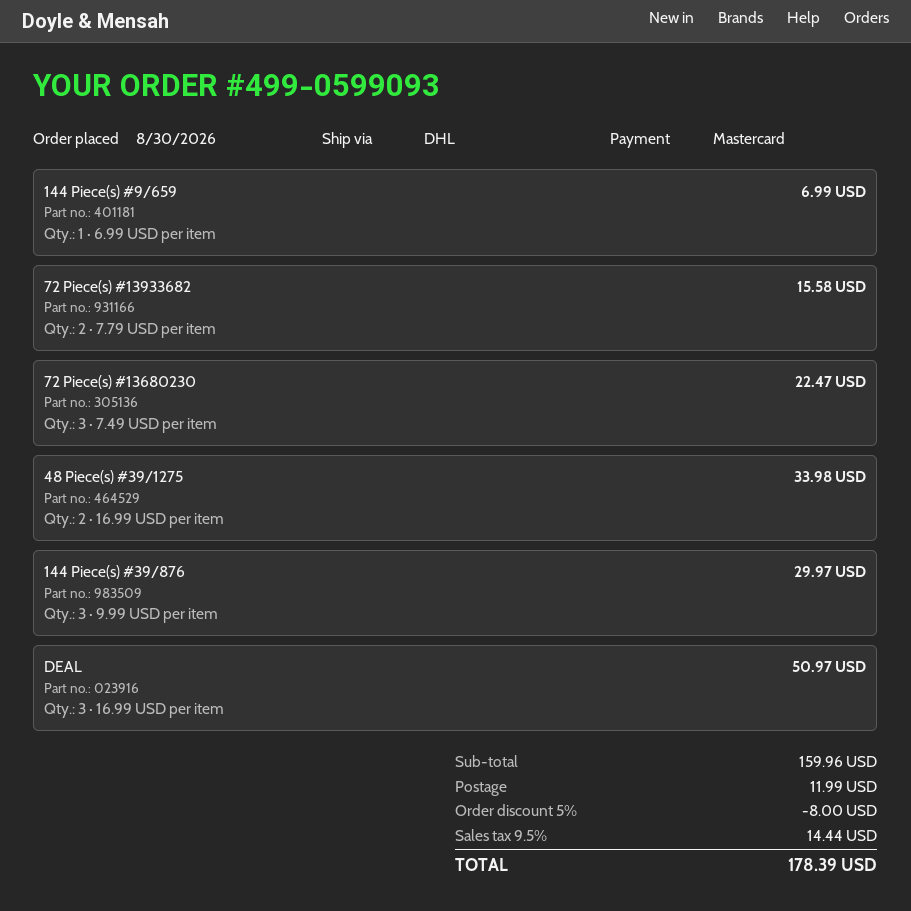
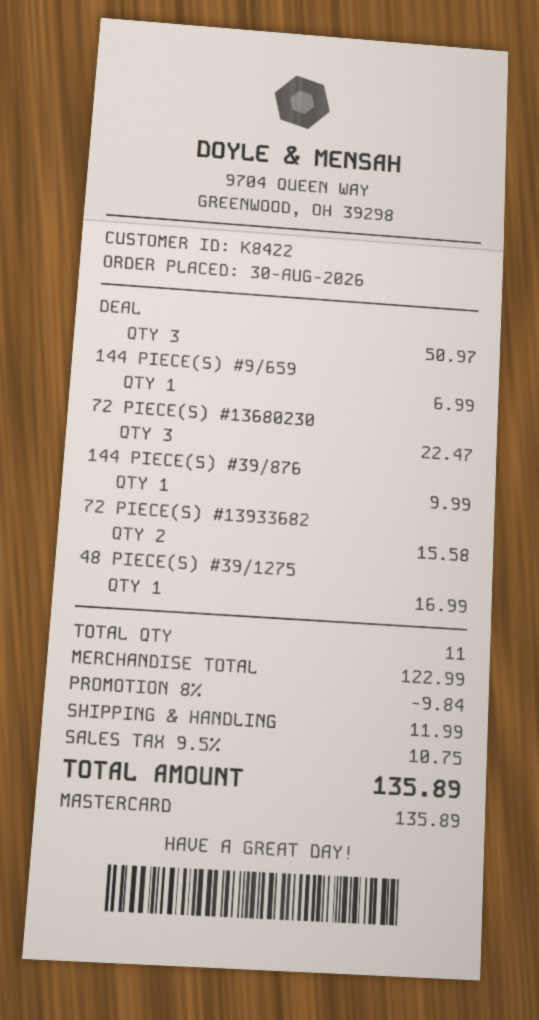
48 Piece(s) #39/1275: 2 for 33.98 -> 1 for 16.99
144 Piece(s) #39/876: 3 for 29.97 -> 1 for 9.99
subtotal: 159.96 -> 122.99
discount: 5% = 8.00 -> 8% = 9.84
tax: 9.5% = 14.44 -> 9.5% = 10.75
total: 178.39 -> 135.89

